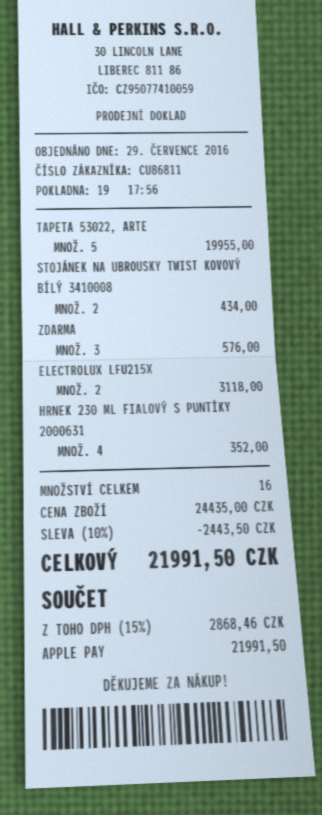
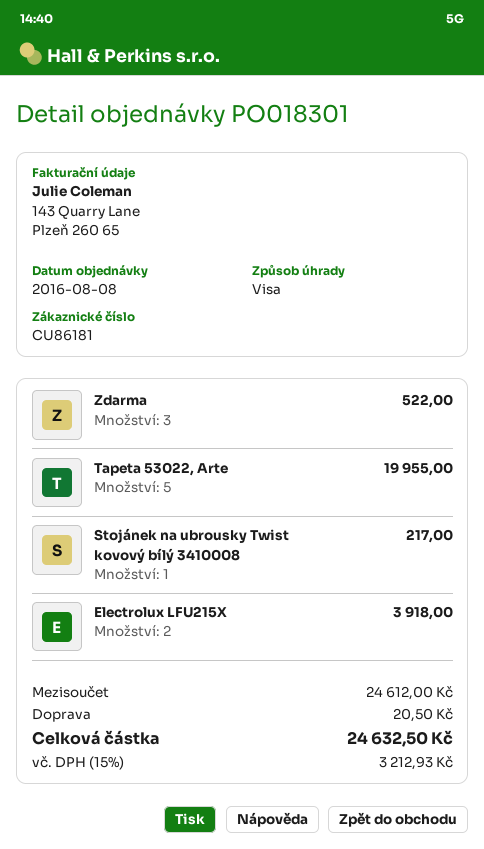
order date: 2016-07-29 -> 2016-08-08
customer number: CU86811 -> CU86181
payment method: Apple Pay -> Visa
STOJÁNEK NA UBROUSKY TWIST KOVOVÝ BÍLÝ 3410008: 2 for 434.00 -> 1 for 217.00
ZDARMA: 3 for 576.00 -> 3 for 522.00
ELECTROLUX LFU215X: 2 for 3118.00 -> 2 for 3918.00
HRNEK 230 ML FIALOVÝ S PUNTÍKY 2000631: 4 for 352.00 -> none
subtotal: 24435.00 -> 24612.00
discount: 10% = 2443.50 -> none
shipping: none -> 20.50
tax: 15% = 2868.46 -> 15% = 3212.93
total: 21991.50 -> 24632.50

